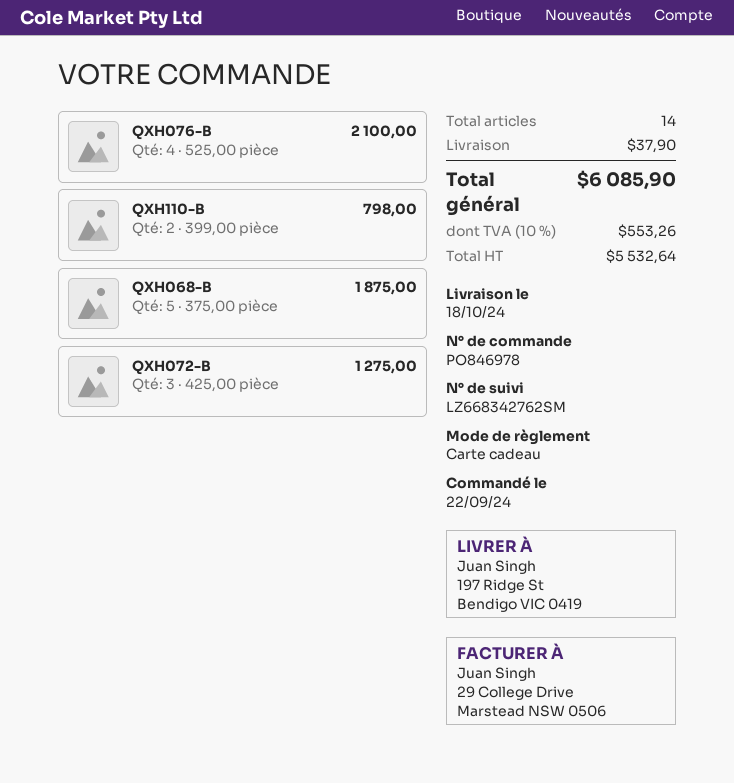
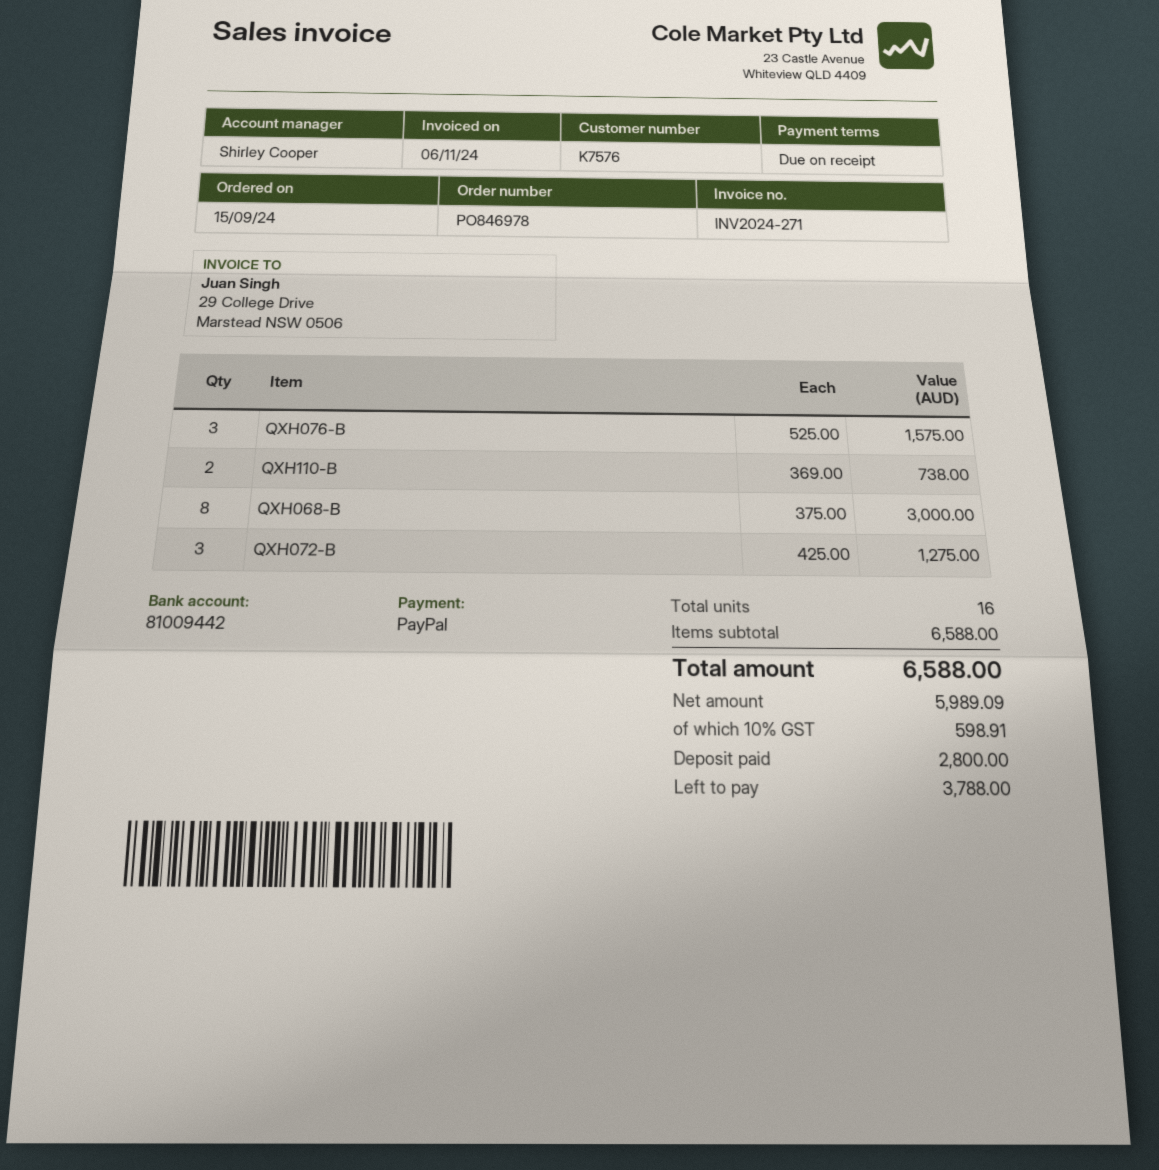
order date: 2024-09-22 -> 2024-09-15
payment method: gift card -> PayPal
QXH076-B: 4 x 525.00 = 2100.00 -> 3 x 525.00 = 1575.00
QXH110-B: 2 x 399.00 = 798.00 -> 2 x 369.00 = 738.00
QXH068-B: 5 x 375.00 = 1875.00 -> 8 x 375.00 = 3000.00
total quantity: 14 -> 16
shipping: 37.90 -> none
net: 5532.64 -> 5989.09
tax: 10% = 553.26 -> 10% = 598.91
total: 6085.90 -> 6588.00

